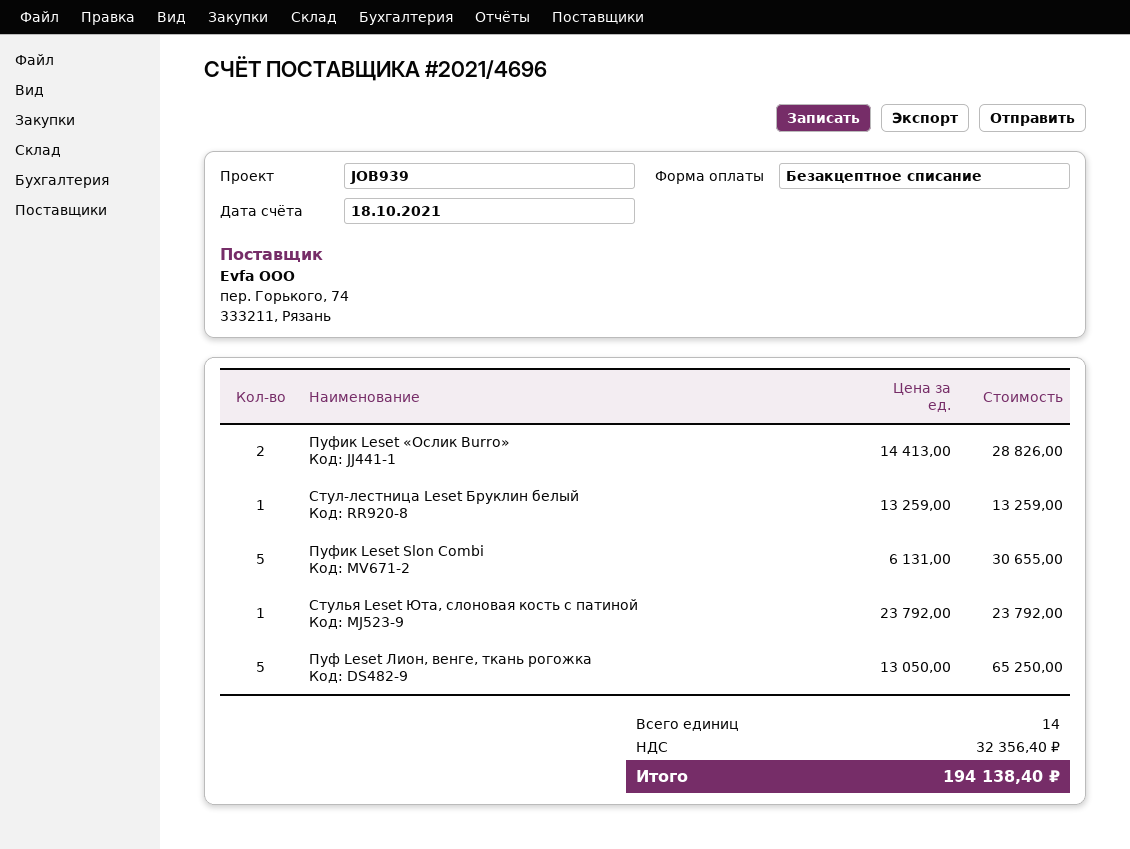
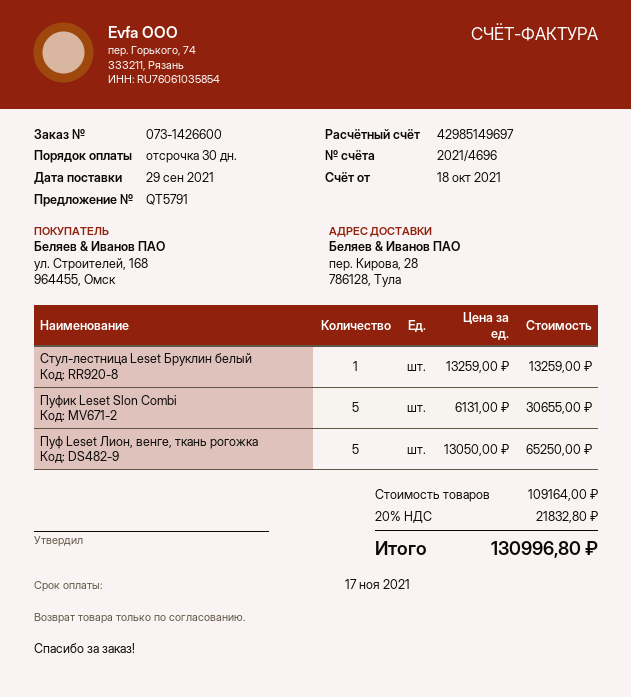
Пуфик Leset «Ослик Burro»: 2 x 14413.00 = 28826.00 -> none
Стулья Leset Юта, слоновая кость с патиной: 1 x 23792.00 = 23792.00 -> none
tax: 32356.40 -> 21832.80
total: 194138.40 -> 130996.80

